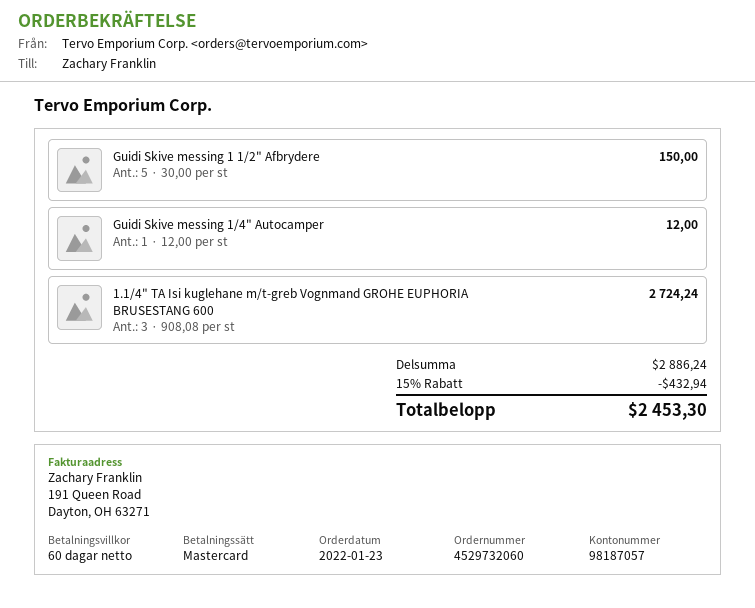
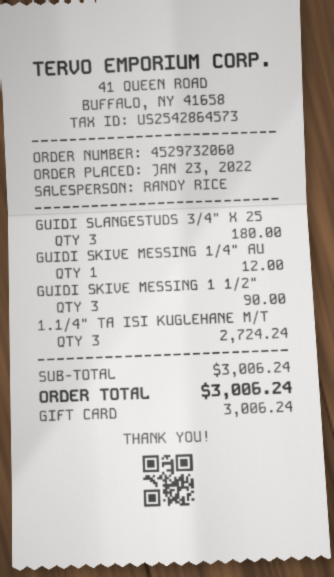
payment method: Mastercard -> gift card
Guidi Skive messing 1 1/2" Afbrydere: 5 for 150.00 -> 3 for 90.00
GUIDI SLANGESTUDS 3/4" X 25: none -> 3 for 180.00
subtotal: 2886.24 -> 3006.24
discount: 15% = 432.94 -> none
total: 2453.30 -> 3006.24

